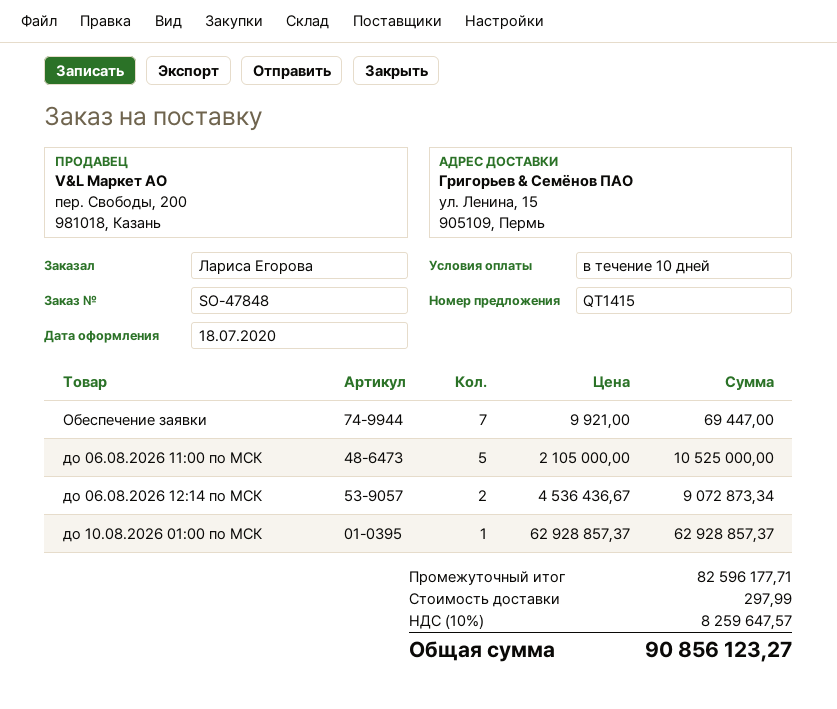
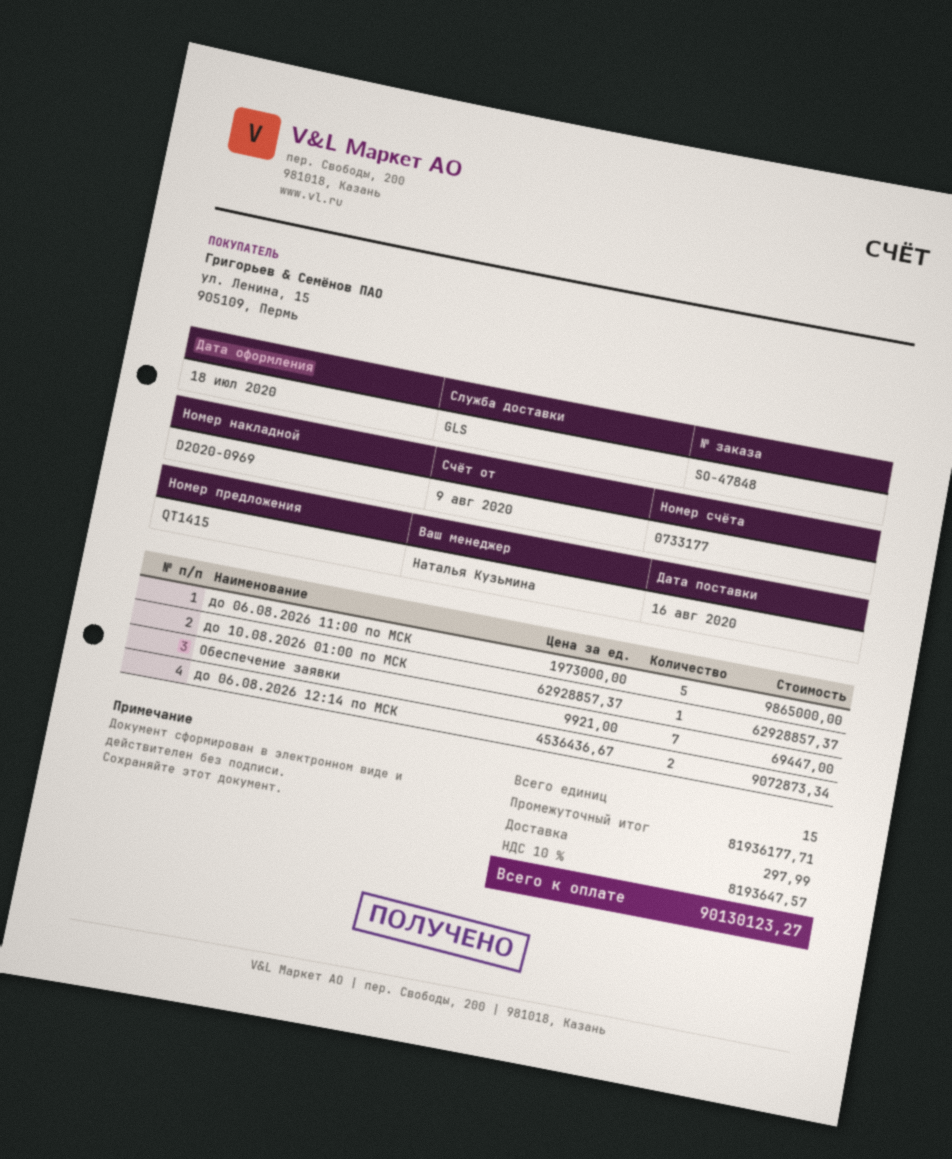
до 06.08.2026 11:00 по МСК: 5 x 2105000.00 = 10525000.00 -> 5 x 1973000.00 = 9865000.00
subtotal: 82596177.71 -> 81936177.71
tax: 10% = 8259647.57 -> 10% = 8193647.57
total: 90856123.27 -> 90130123.27

